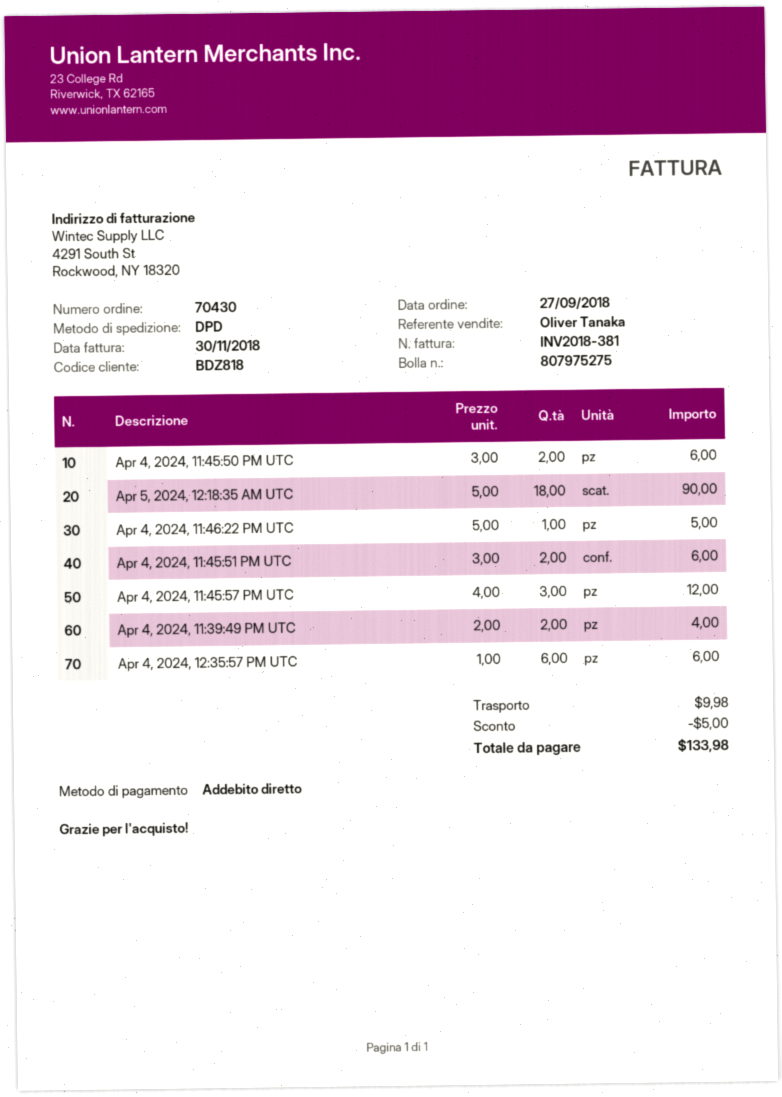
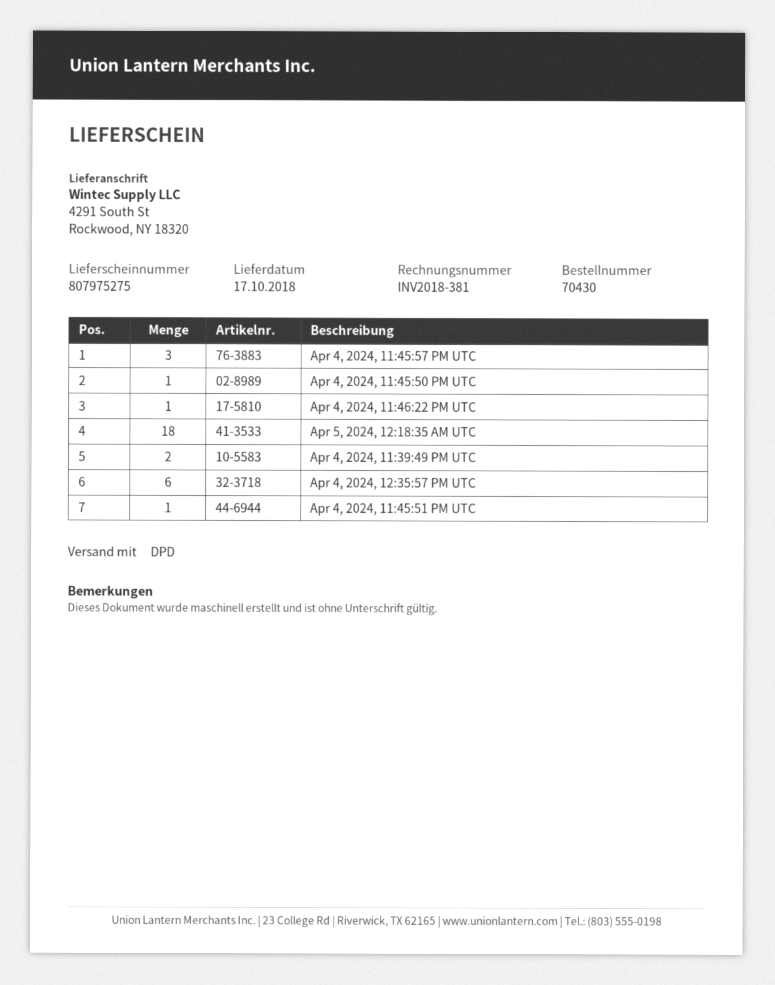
Apr 4, 2024, 11:45:50 PM UTC: 2 -> 1
Apr 4, 2024, 11:45:51 PM UTC: 2 -> 1

